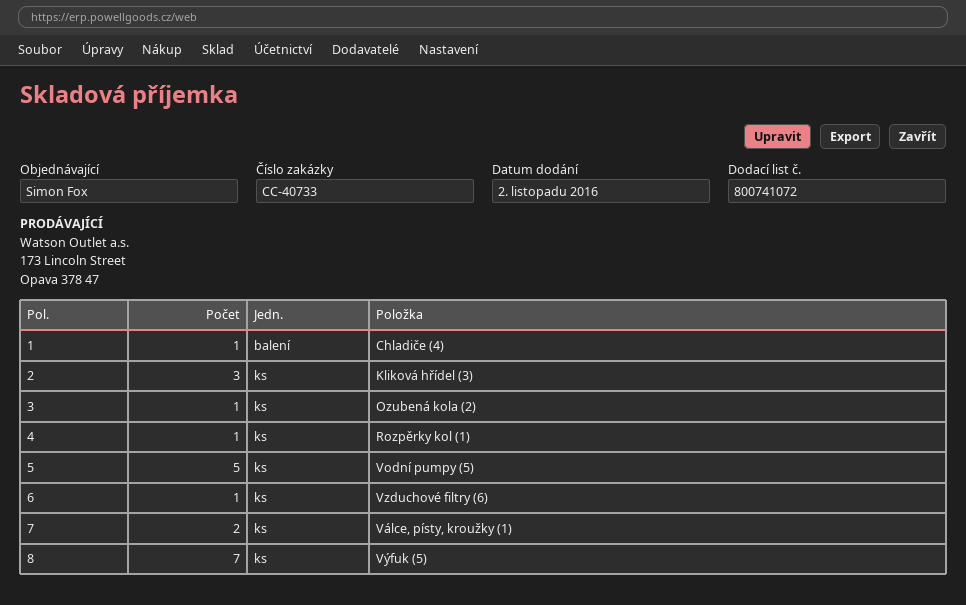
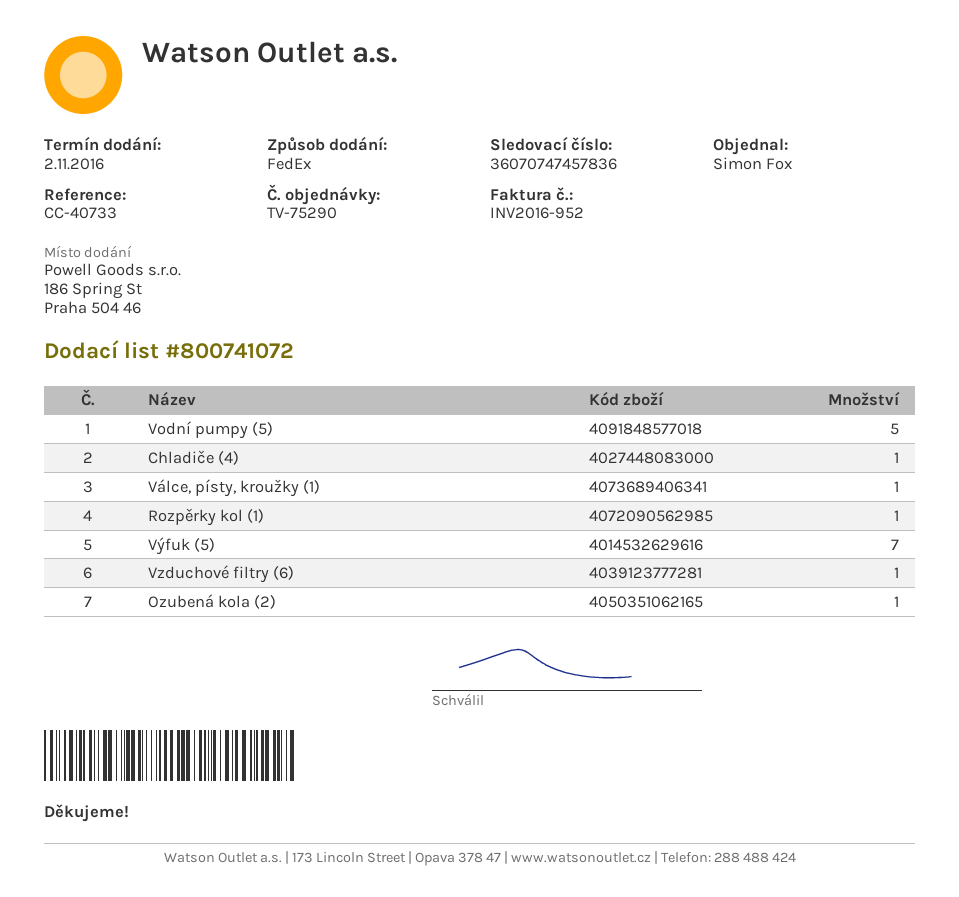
Kliková hřídel (3): 3 -> none
Válce, písty, kroužky (1): 2 -> 1

